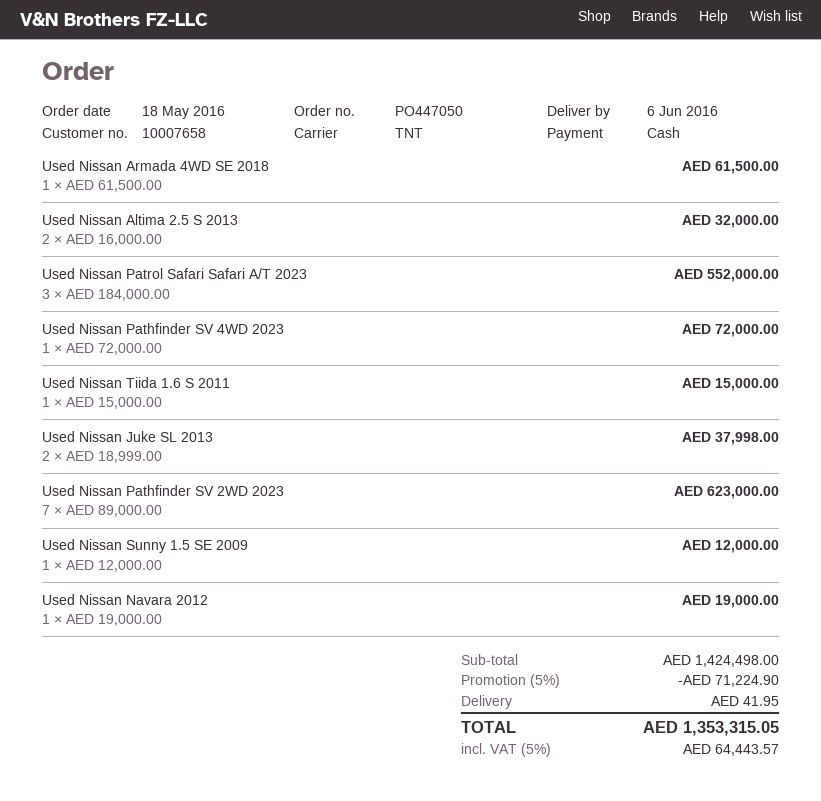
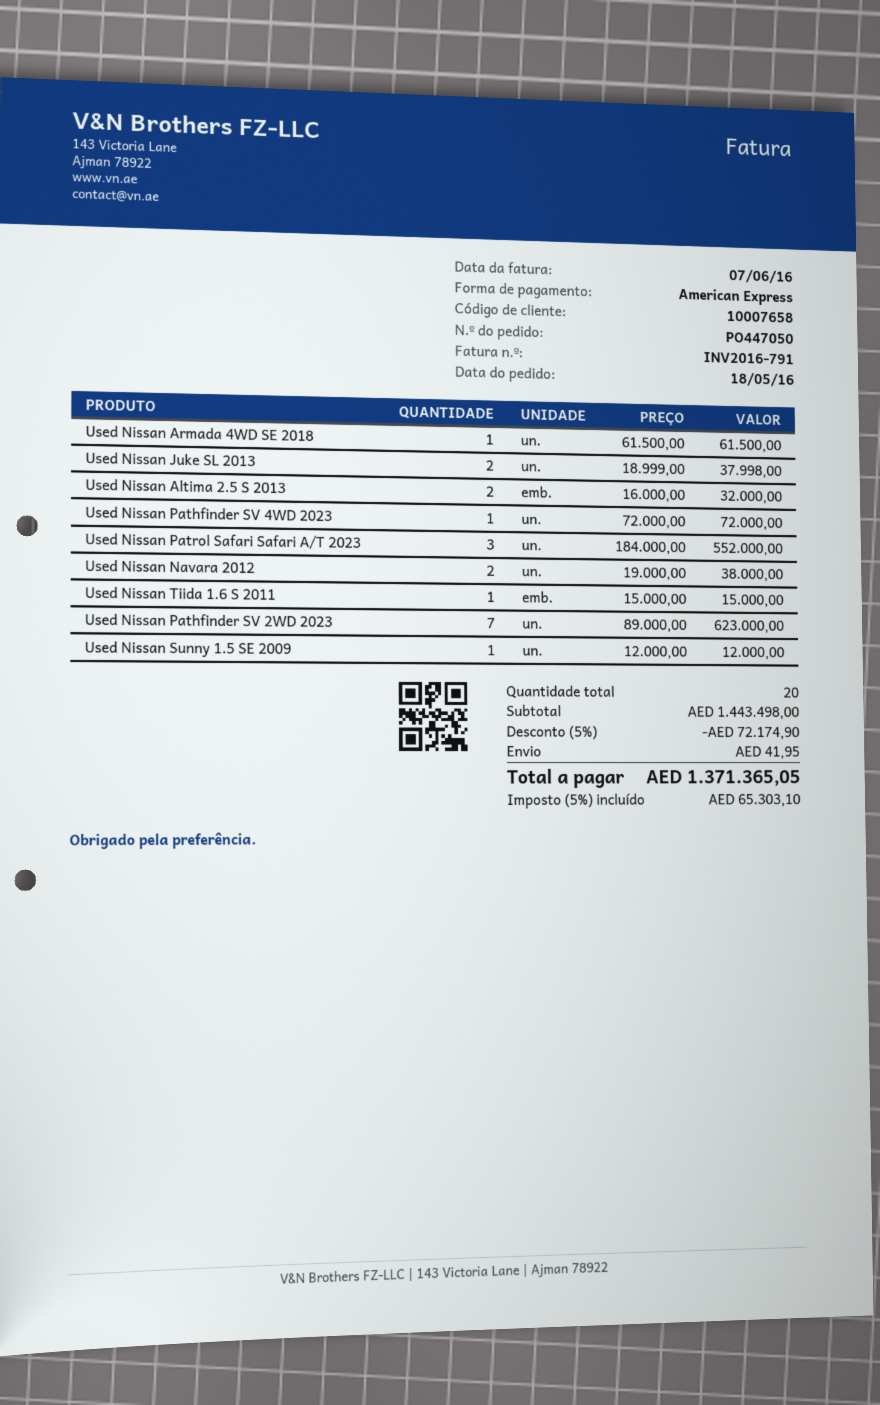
payment method: cash -> American Express
Used Nissan Navara 2012: 1 x 19000.00 = 19000.00 -> 2 x 19000.00 = 38000.00
subtotal: 1424498.00 -> 1443498.00
discount: 5% = 71224.90 -> 5% = 72174.90
tax: 5% = 64443.57 -> 5% = 65303.10
total: 1353315.05 -> 1371365.05

